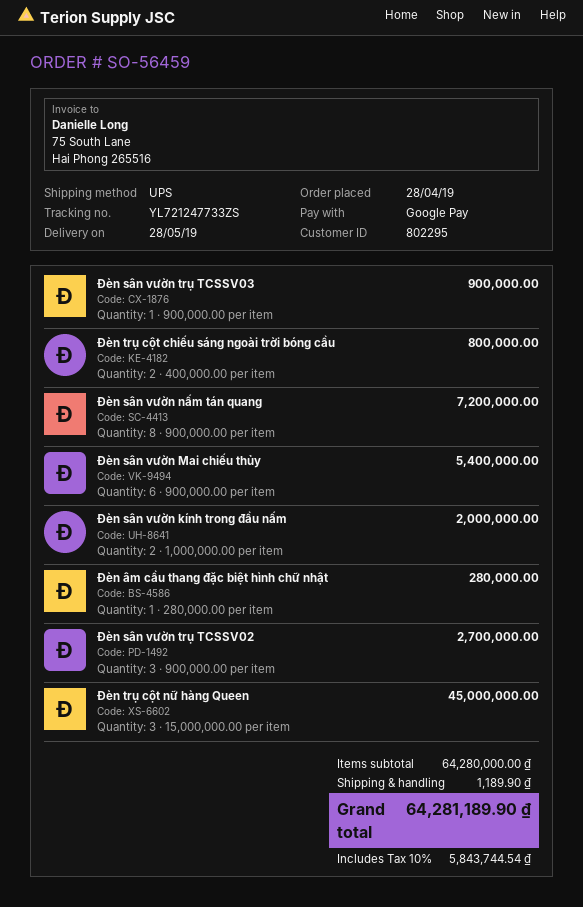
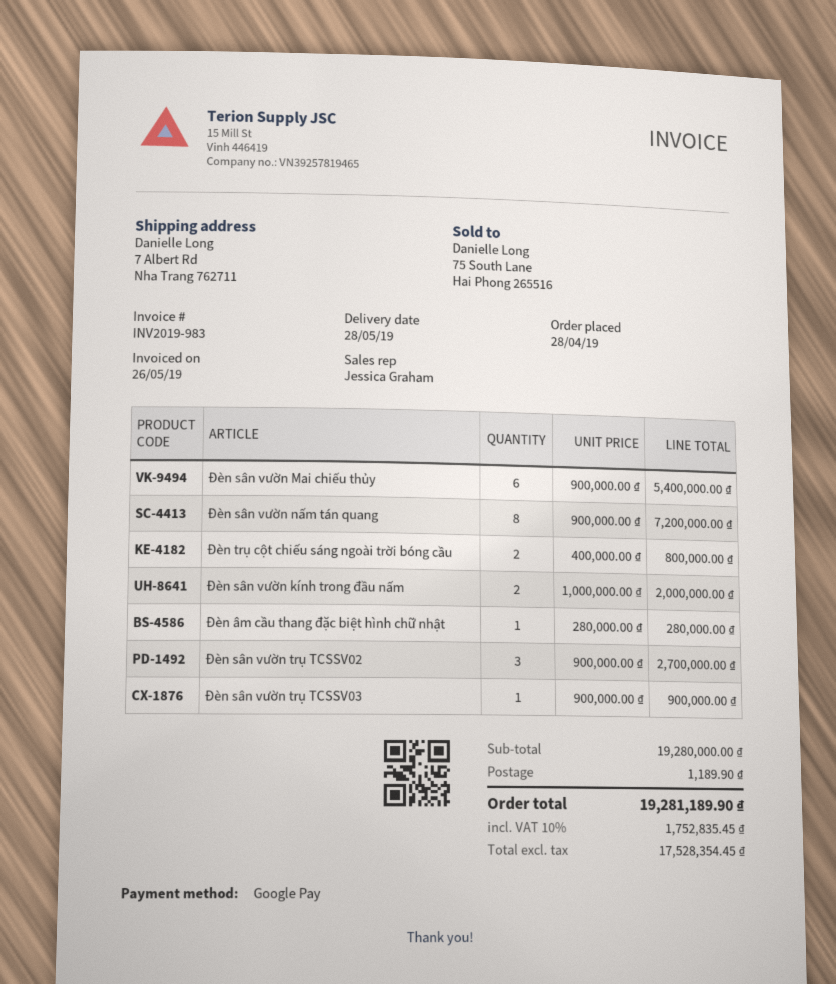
Đèn trụ cột nữ hàng Queen: 3 x 15000000.00 = 45000000.00 -> none
subtotal: 64280000.00 -> 19280000.00
tax: 10% = 5843744.54 -> 10% = 1752835.45
total: 64281189.90 -> 19281189.90

